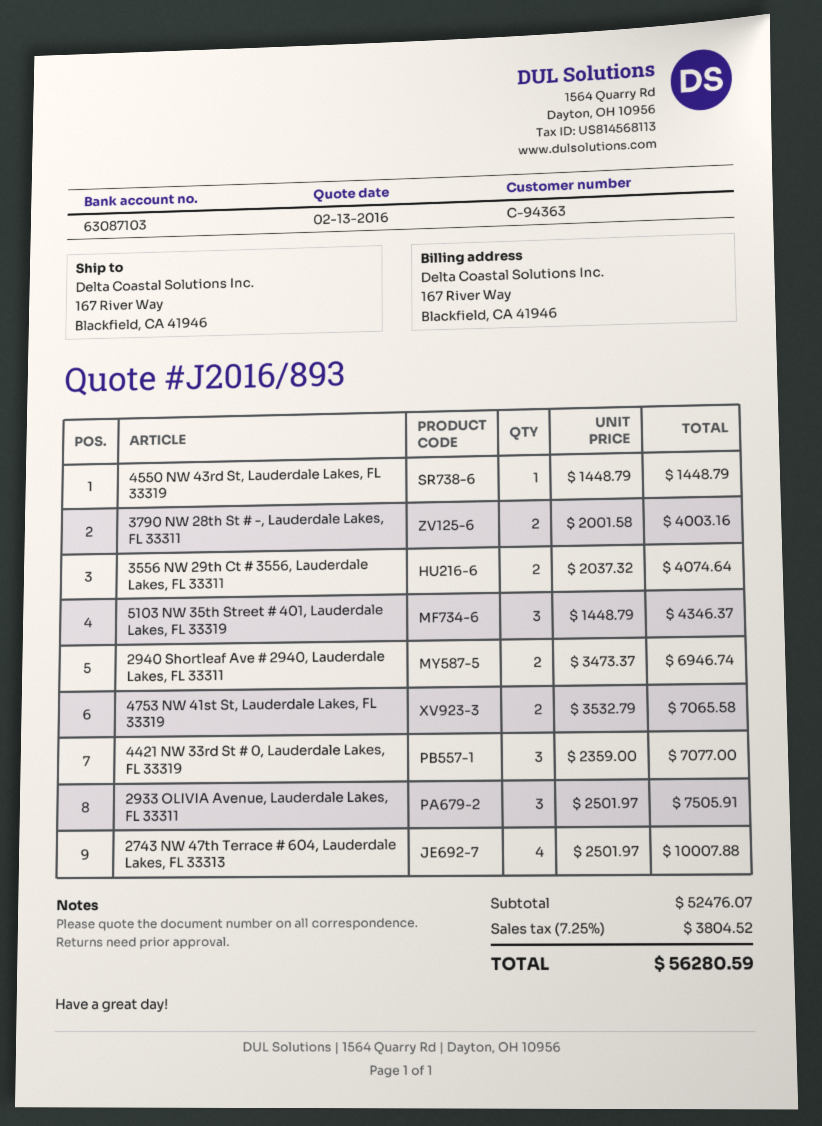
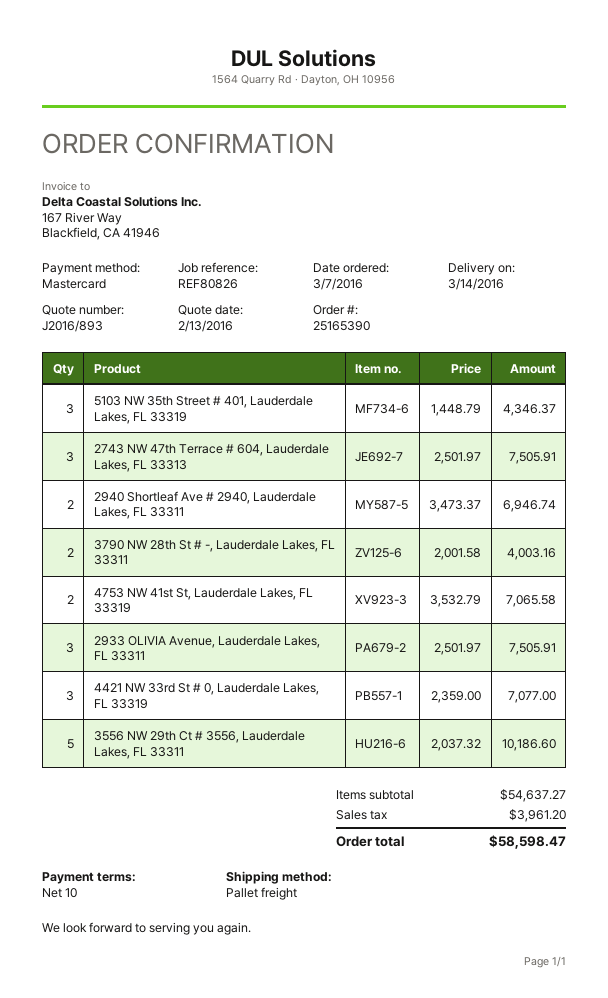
4550 NW 43rd St, Lauderdale Lakes, FL 33319: 1 x 1448.79 = 1448.79 -> none
3556 NW 29th Ct # 3556, Lauderdale Lakes, FL 33311: 2 x 2037.32 = 4074.64 -> 5 x 2037.32 = 10186.60
2743 NW 47th Terrace # 604, Lauderdale Lakes, FL 33313: 4 x 2501.97 = 10007.88 -> 3 x 2501.97 = 7505.91
subtotal: 52476.07 -> 54637.27
tax: 3804.52 -> 3961.20
total: 56280.59 -> 58598.47

